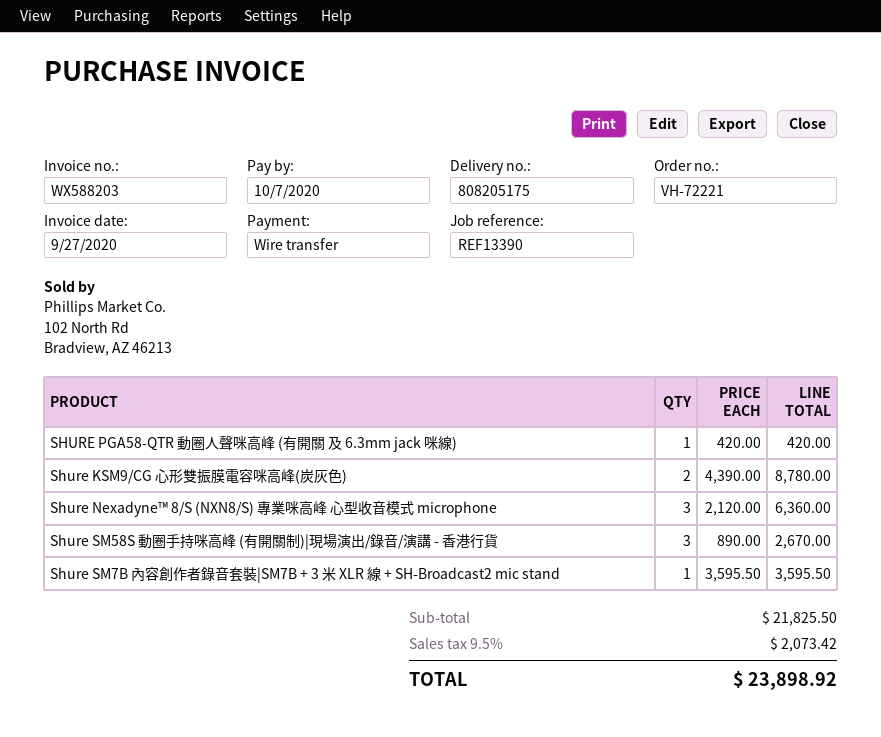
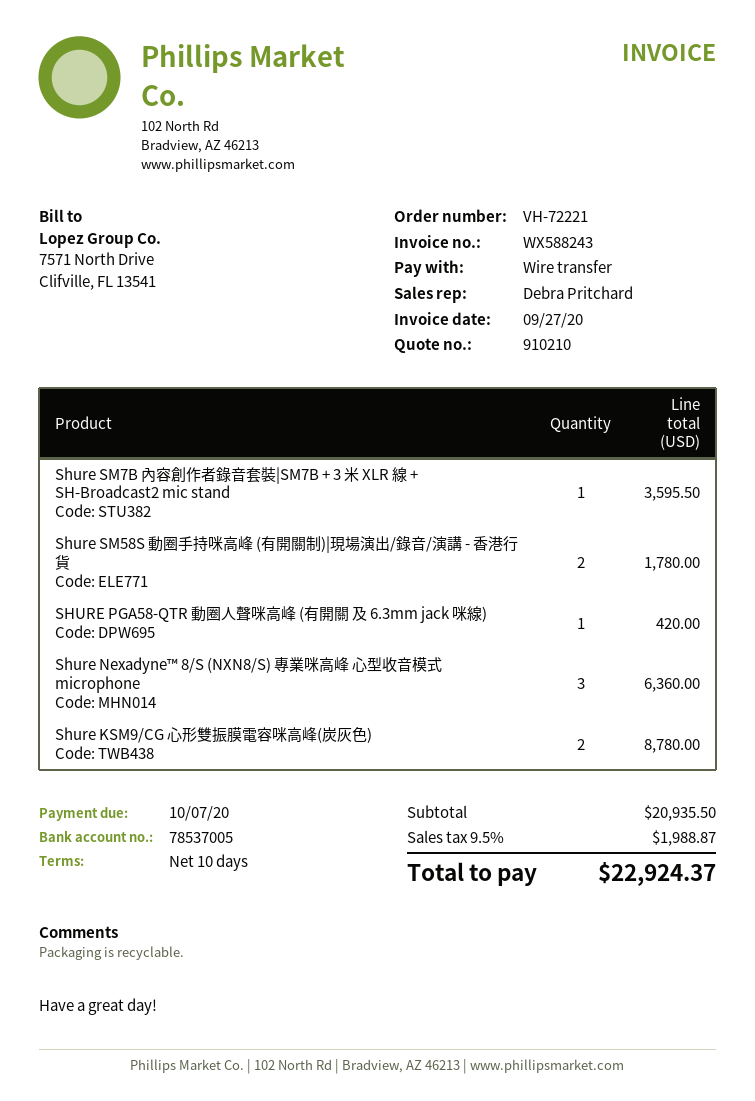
invoice number: WX588203 -> WX588243
Shure SM58S 動圈手持咪高峰 (有開關制)|現場演出/錄音/演講 - 香港行貨: 3 for 2670.00 -> 2 for 1780.00
subtotal: 21825.50 -> 20935.50
tax: 9.5% = 2073.42 -> 9.5% = 1988.87
total: 23898.92 -> 22924.37

